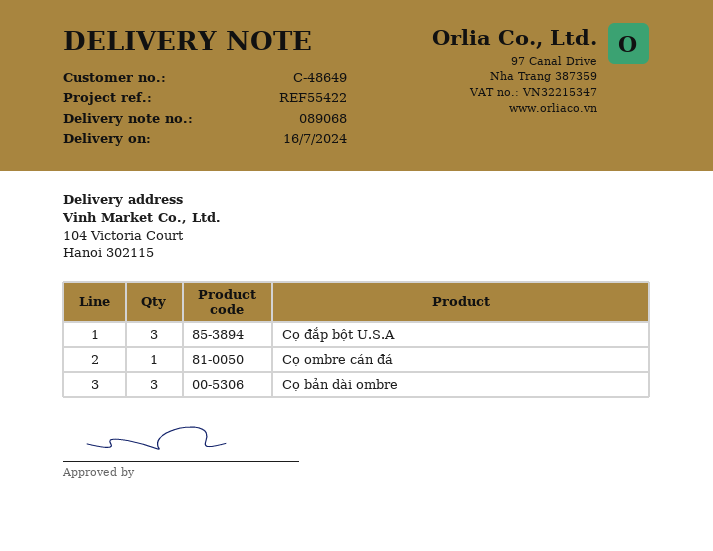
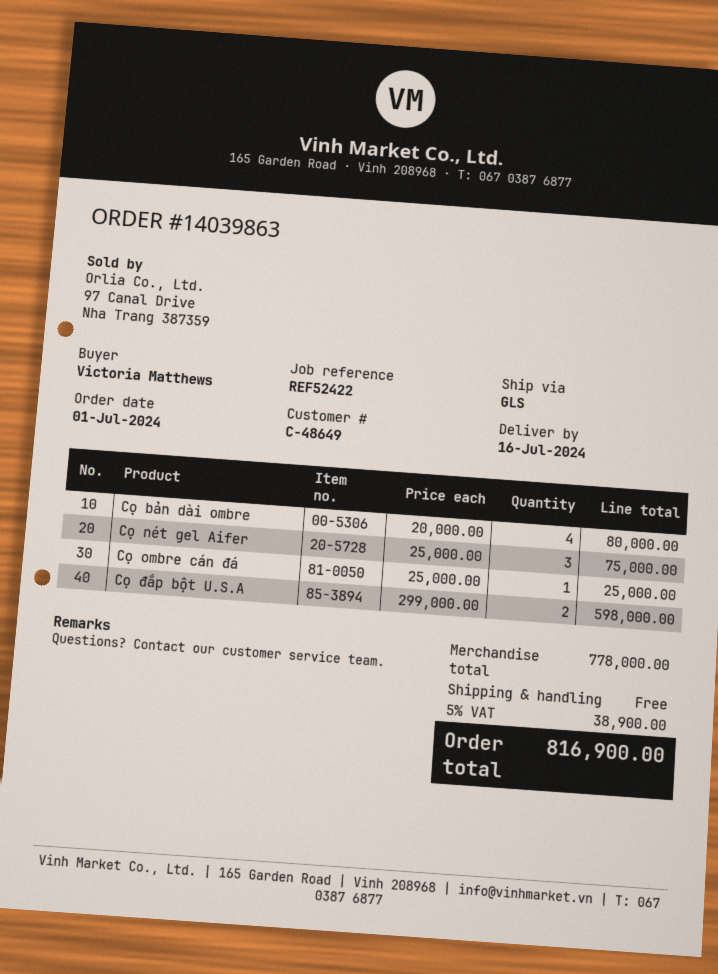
reference: REF55422 -> REF52422
Cọ đắp bột U.S.A: 3 -> 2
Cọ bản dài ombre: 3 -> 4
Cọ nét gel Aifer: none -> 3

